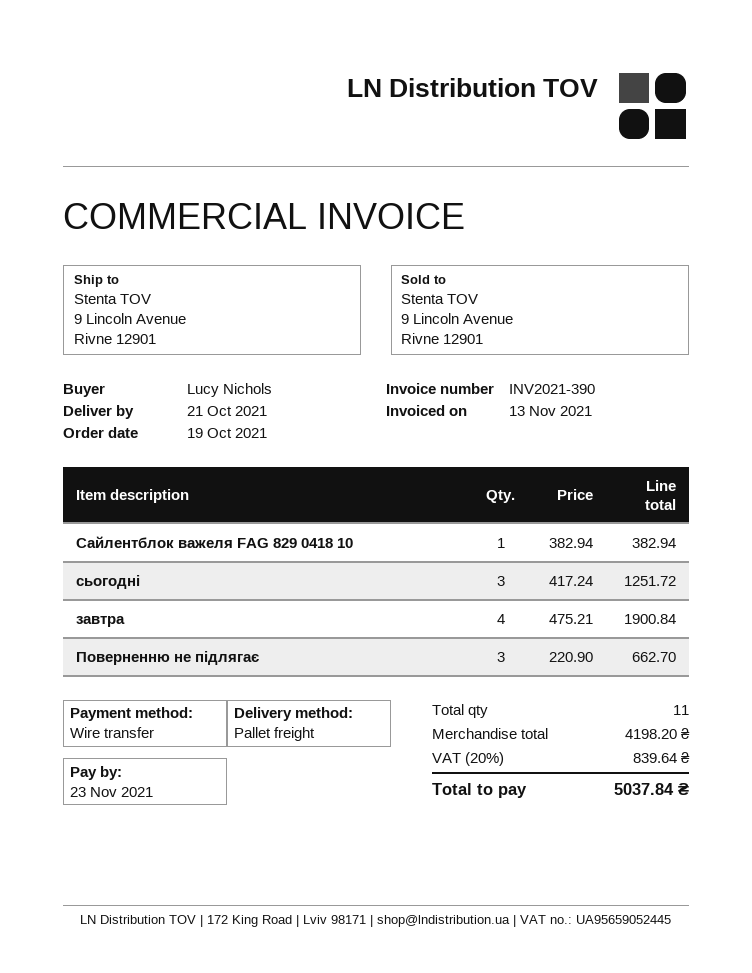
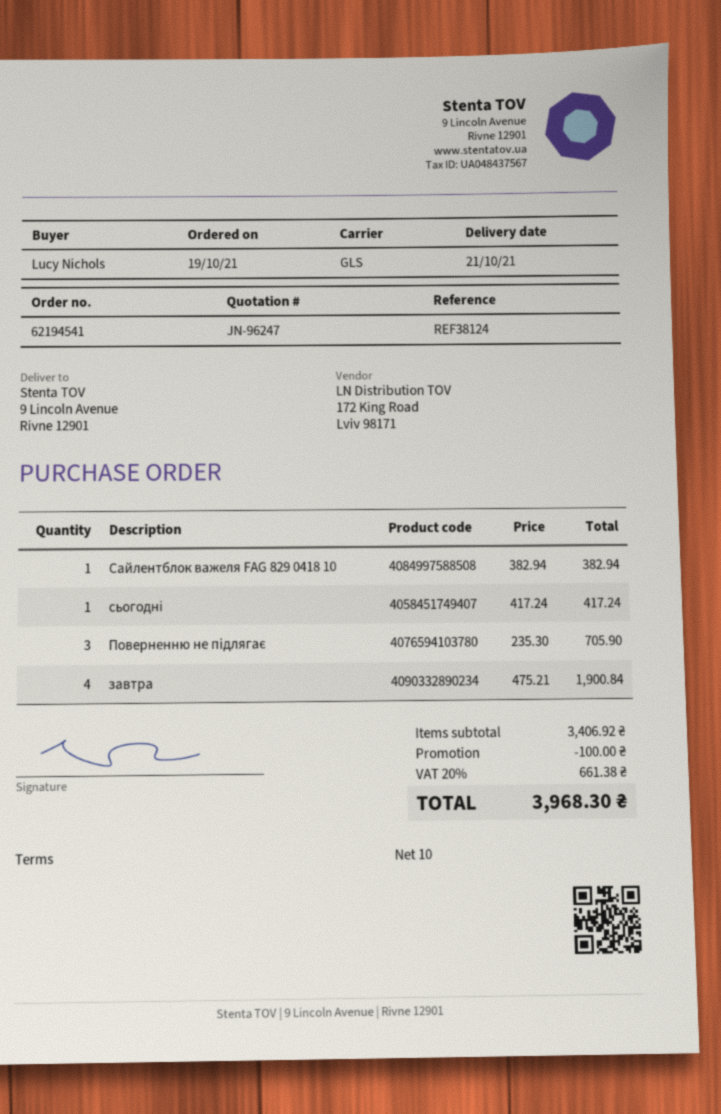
shipping method: pallet freight -> GLS
сьогодні: 3 x 417.24 = 1251.72 -> 1 x 417.24 = 417.24
Поверненню не підлягає: 3 x 220.90 = 662.70 -> 3 x 235.30 = 705.90
subtotal: 4198.20 -> 3406.92
discount: none -> 100.00
tax: 20% = 839.64 -> 20% = 661.38
total: 5037.84 -> 3968.30

